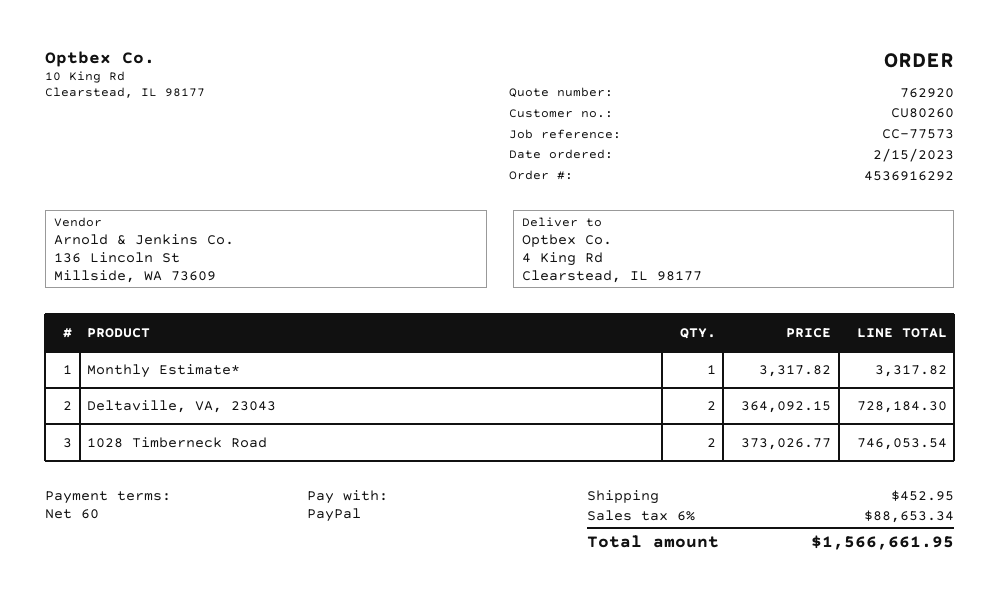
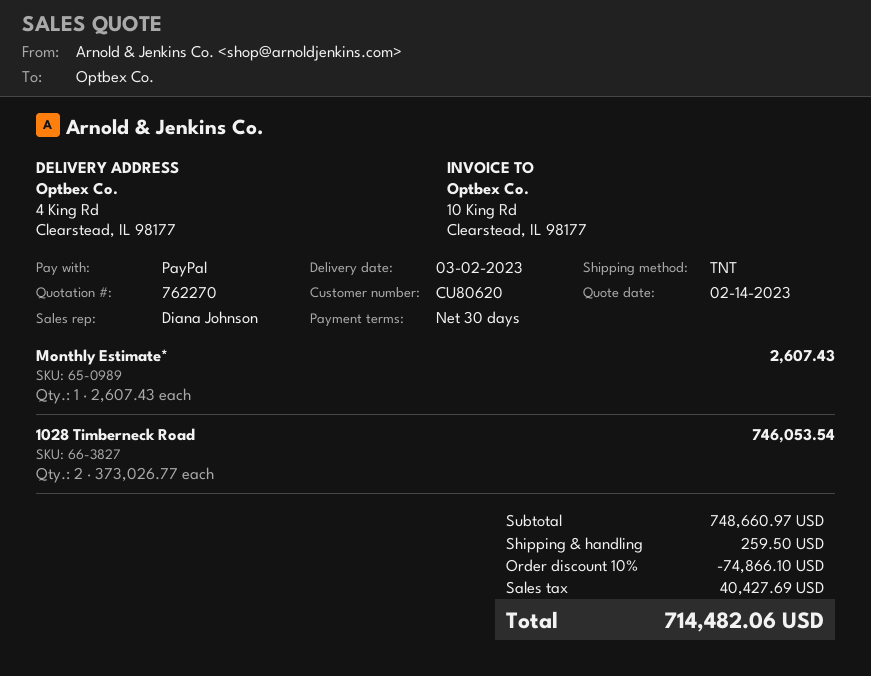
quote number: 762920 -> 762270
payment terms: 60 days -> 30 days
customer number: CU80260 -> CU80620
Monthly Estimate*: 1 x 3317.82 = 3317.82 -> 1 x 2607.43 = 2607.43
Deltaville, VA, 23043: 2 x 364092.15 = 728184.30 -> none
discount: none -> 10% = 74866.10
shipping: 452.95 -> 259.50
tax: 88653.34 -> 40427.69
total: 1566661.95 -> 714482.06

